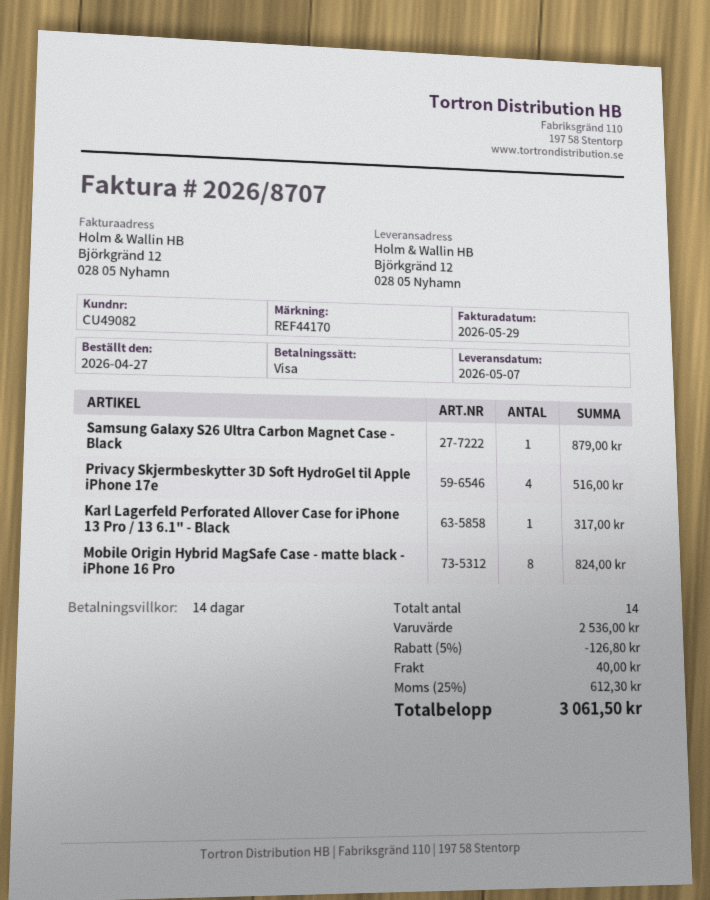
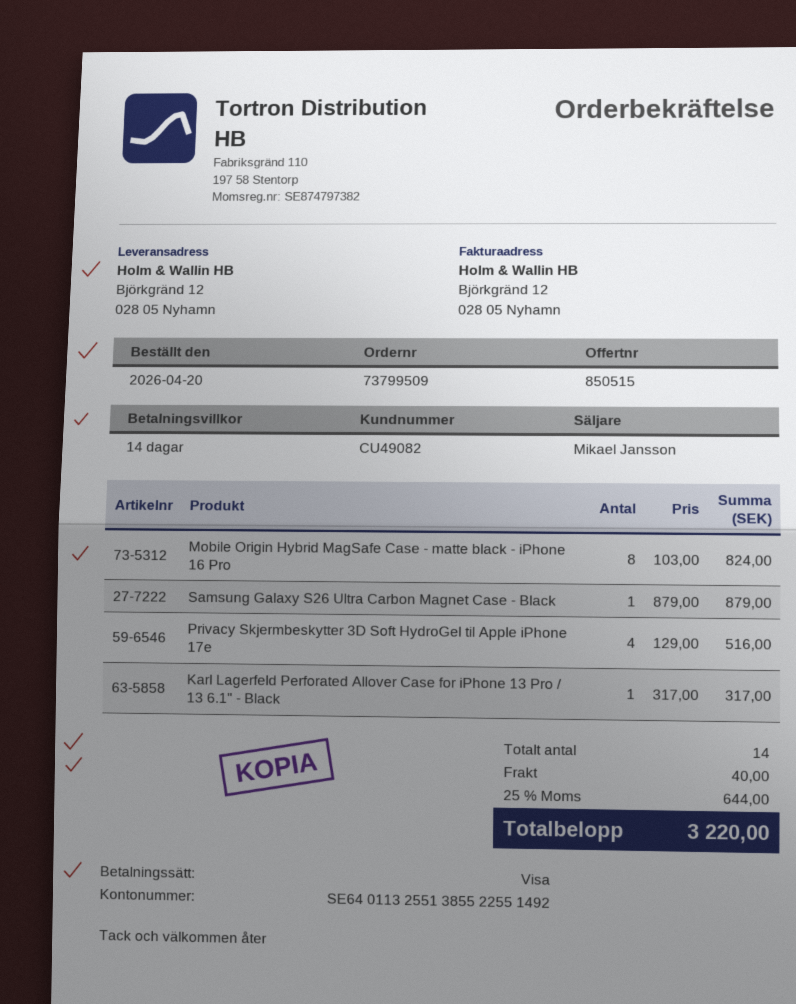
order date: 2026-04-27 -> 2026-04-20
discount: 5% = 126.80 -> none
tax: 25% = 612.30 -> 25% = 644.00
total: 3061.50 -> 3220.00

